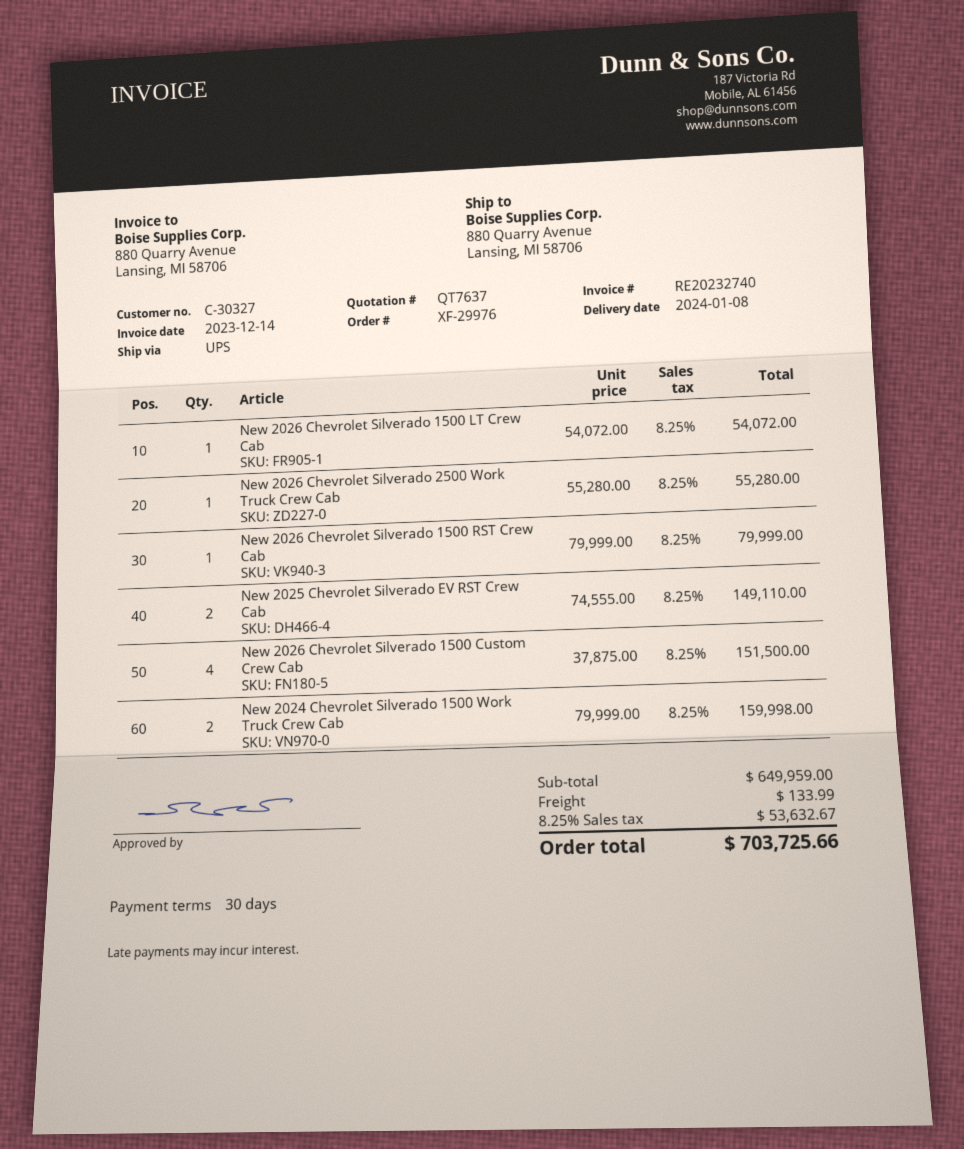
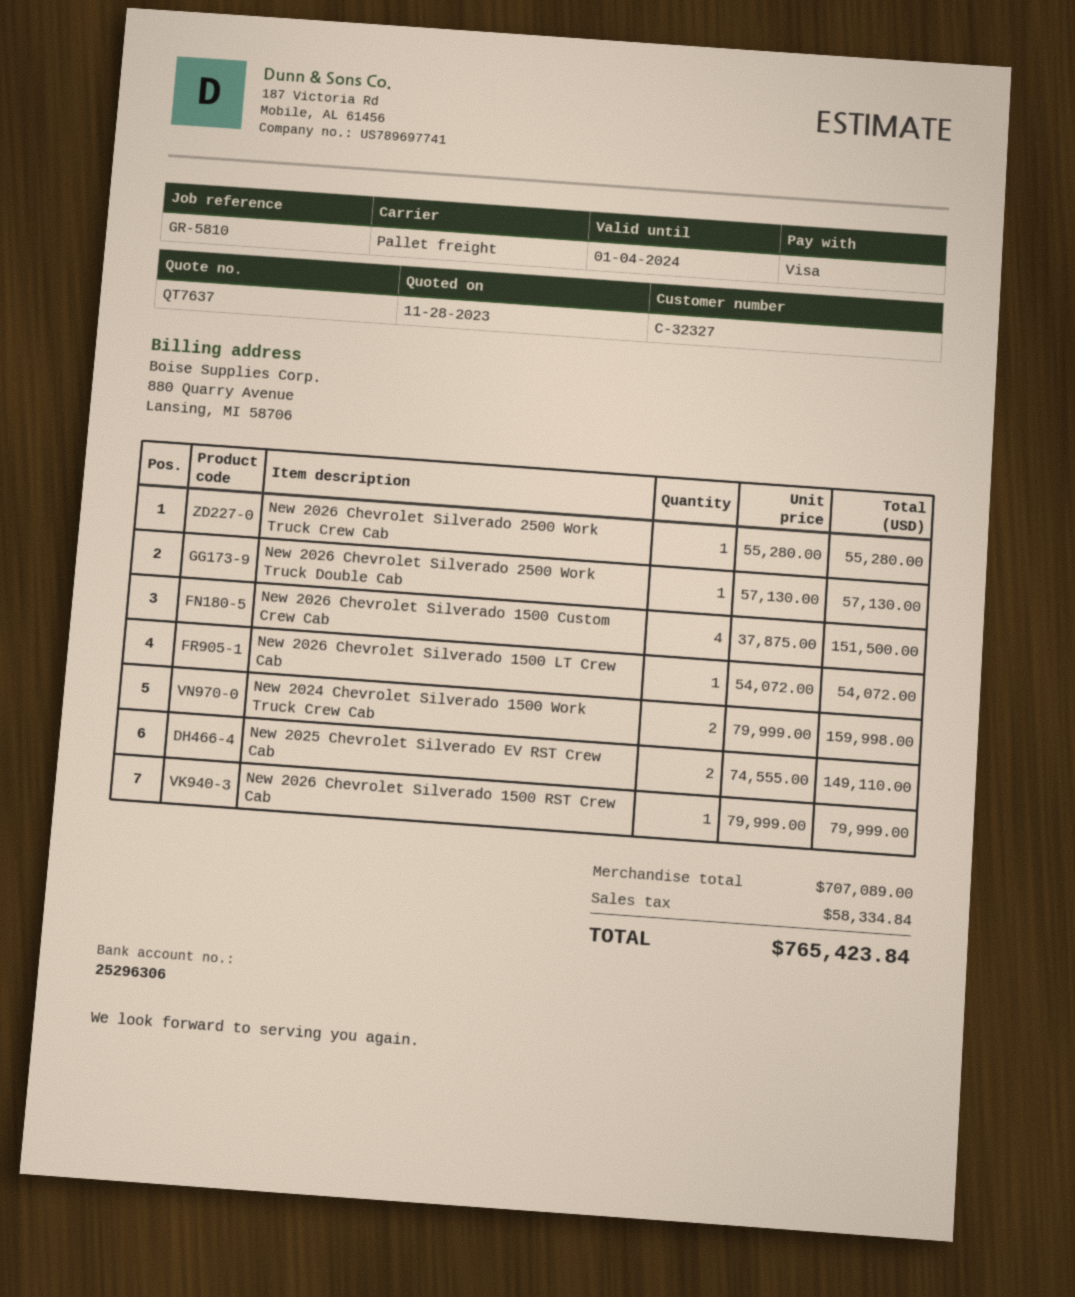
customer number: C-30327 -> C-32327
shipping method: UPS -> pallet freight
New 2026 Chevrolet Silverado 2500 Work Truck Double Cab: none -> 1 x 57130.00 = 57130.00
subtotal: 649959.00 -> 707089.00
shipping: 133.99 -> none
tax: 53632.67 -> 58334.84
total: 703725.66 -> 765423.84

